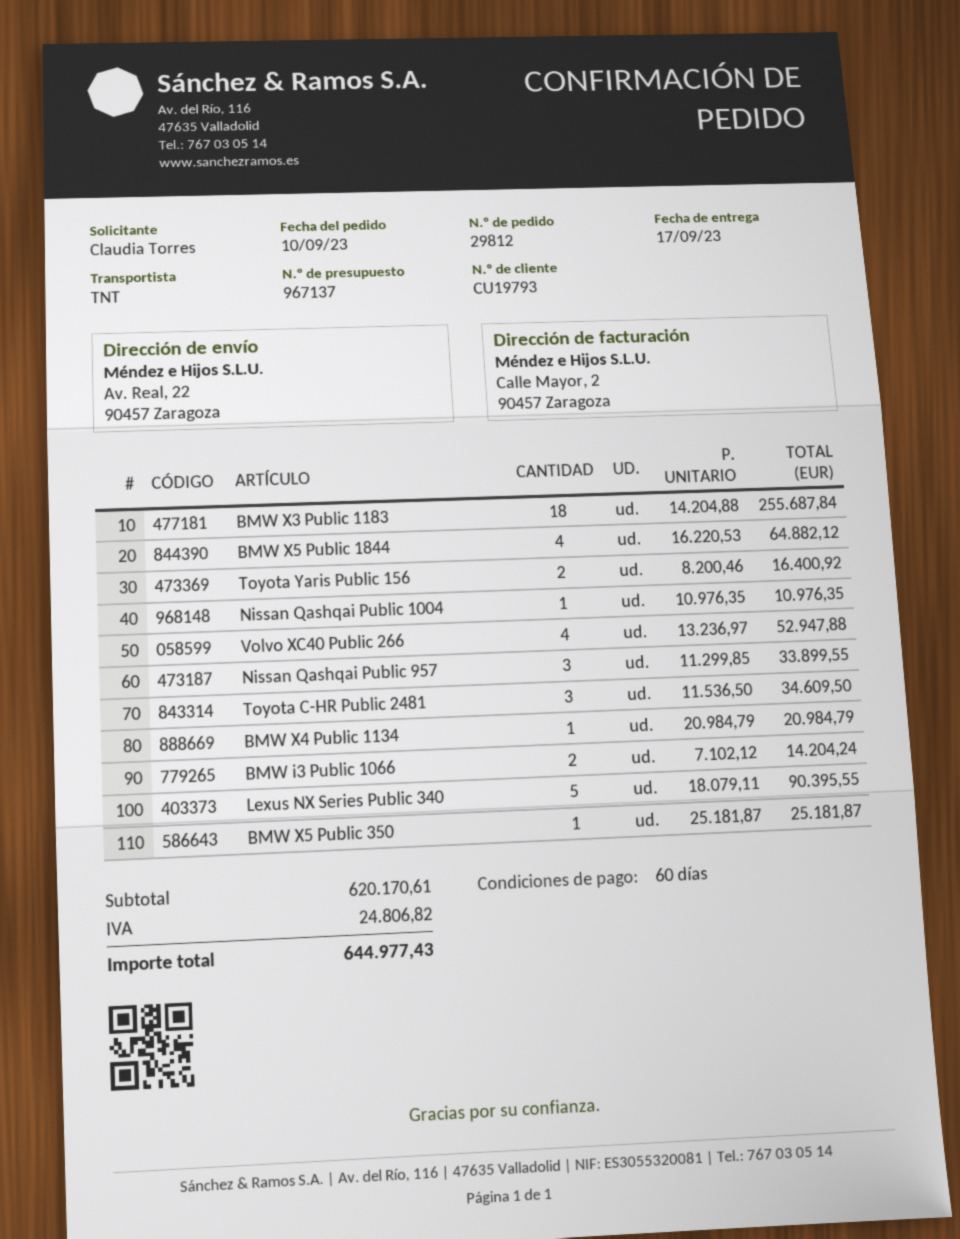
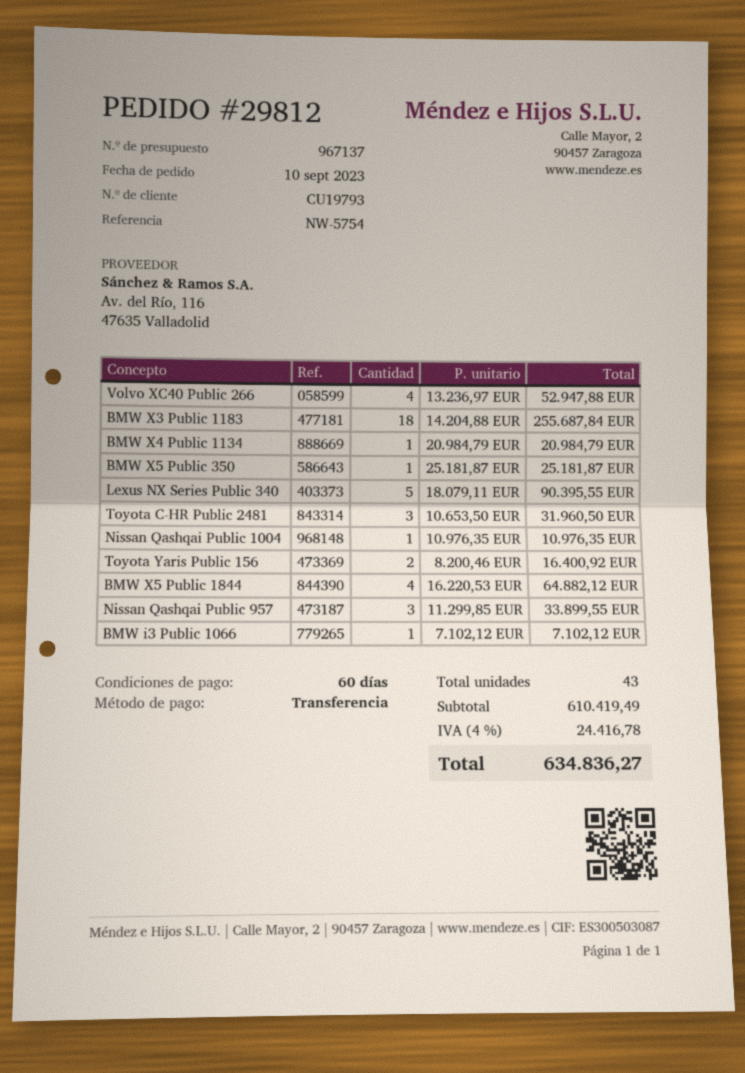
Toyota C-HR Public 2481: 3 x 11536.50 = 34609.50 -> 3 x 10653.50 = 31960.50
BMW i3 Public 1066: 2 x 7102.12 = 14204.24 -> 1 x 7102.12 = 7102.12
subtotal: 620170.61 -> 610419.49
tax: 24806.82 -> 24416.78
total: 644977.43 -> 634836.27

